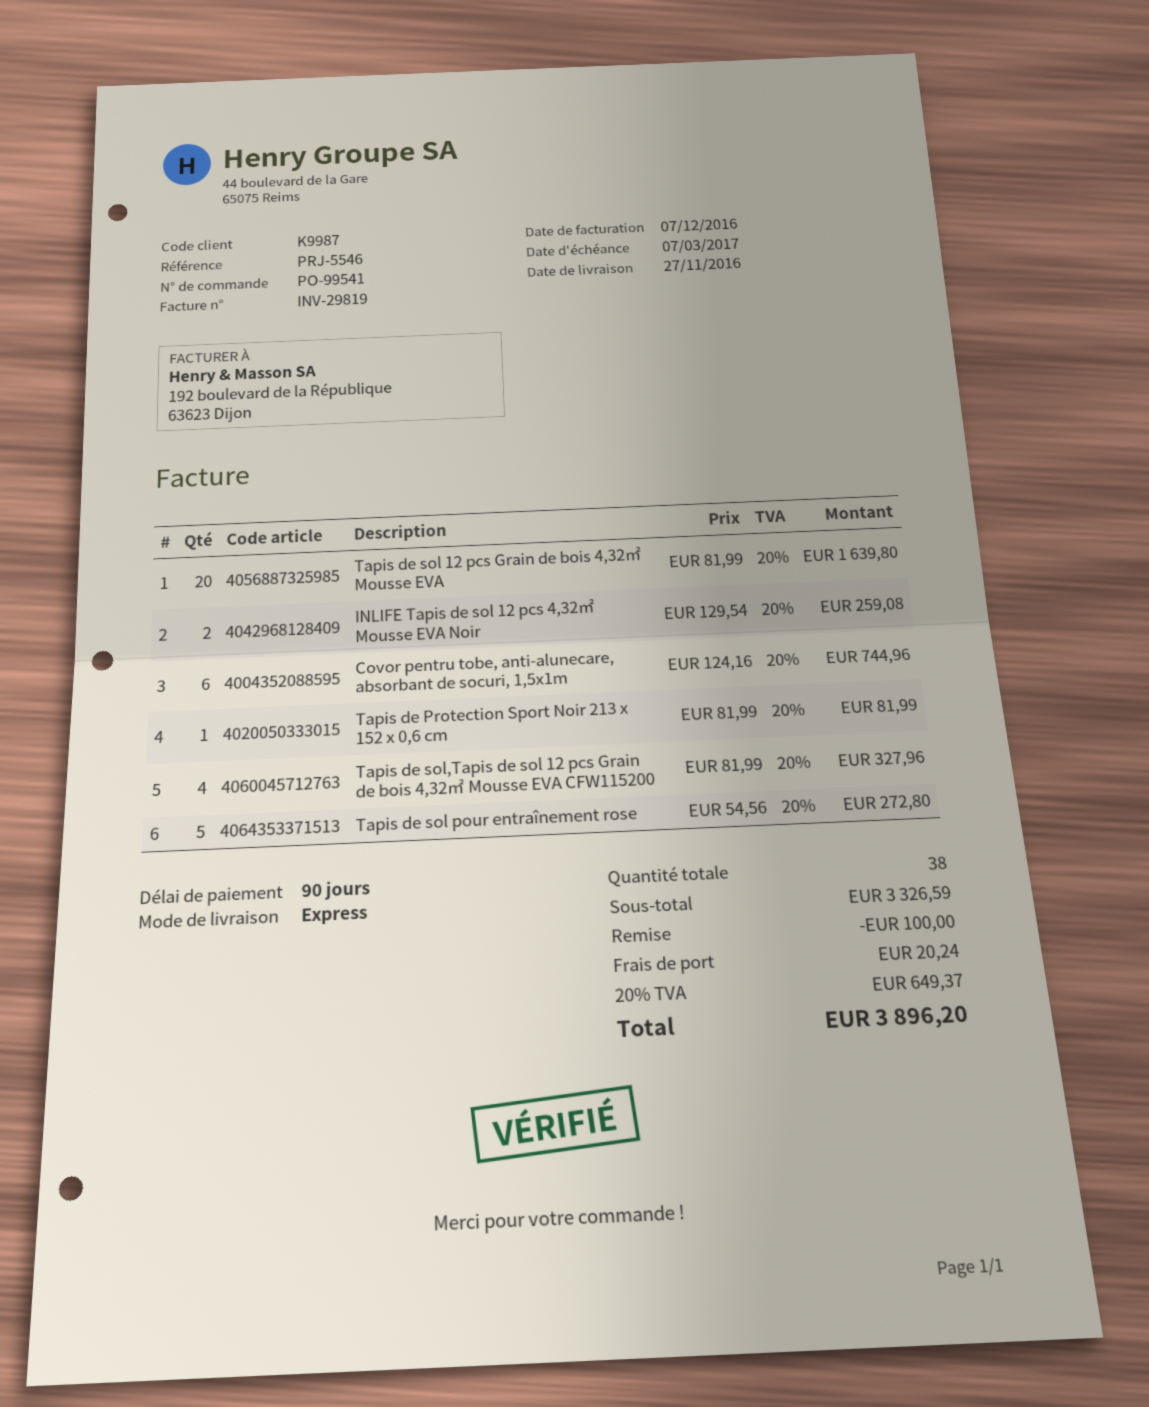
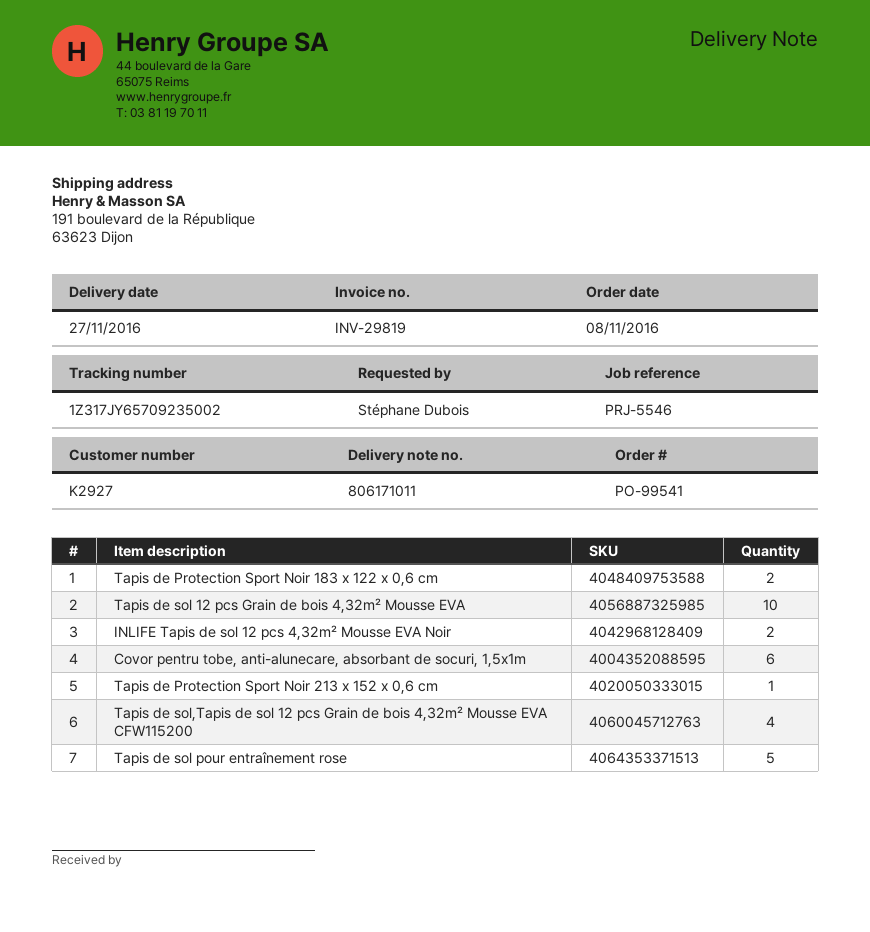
customer number: K9987 -> K2927
Tapis de sol 12 pcs Grain de bois 4,32㎡ Mousse EVA: 20 -> 10
Tapis de Protection Sport Noir 183 x 122 x 0,6 cm: none -> 2

